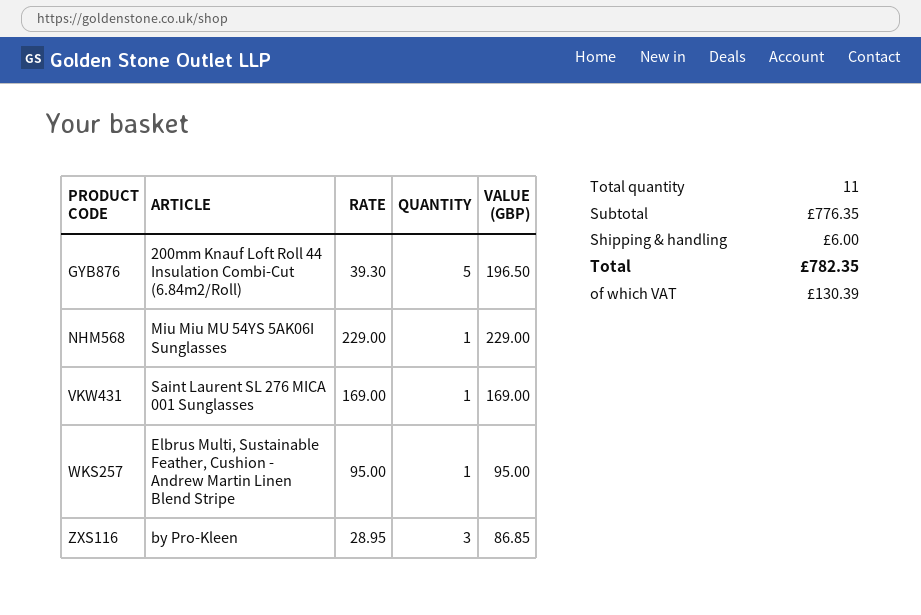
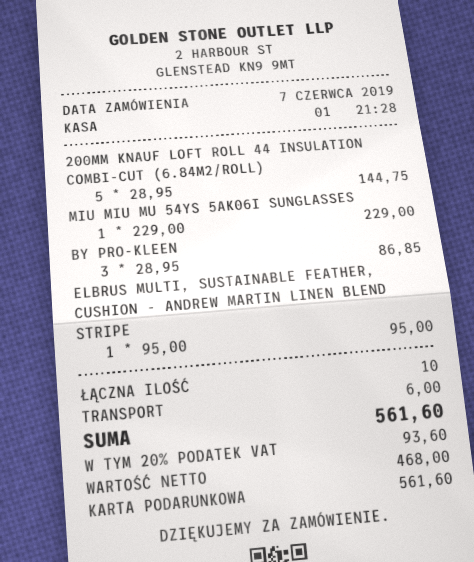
200mm Knauf Loft Roll 44 Insulation Combi-Cut (6.84m2/Roll): 5 x 39.30 = 196.50 -> 5 x 28.95 = 144.75
Saint Laurent SL 276 MICA 001 Sunglasses: 1 x 169.00 = 169.00 -> none
total quantity: 11 -> 10
tax: 130.39 -> 93.60
total: 782.35 -> 561.60

